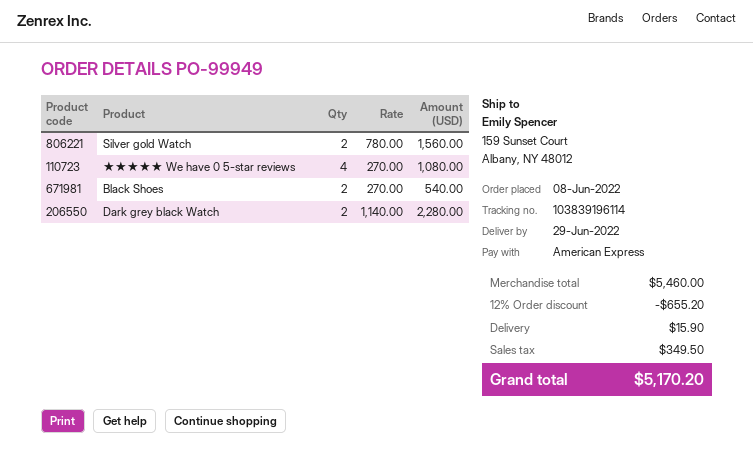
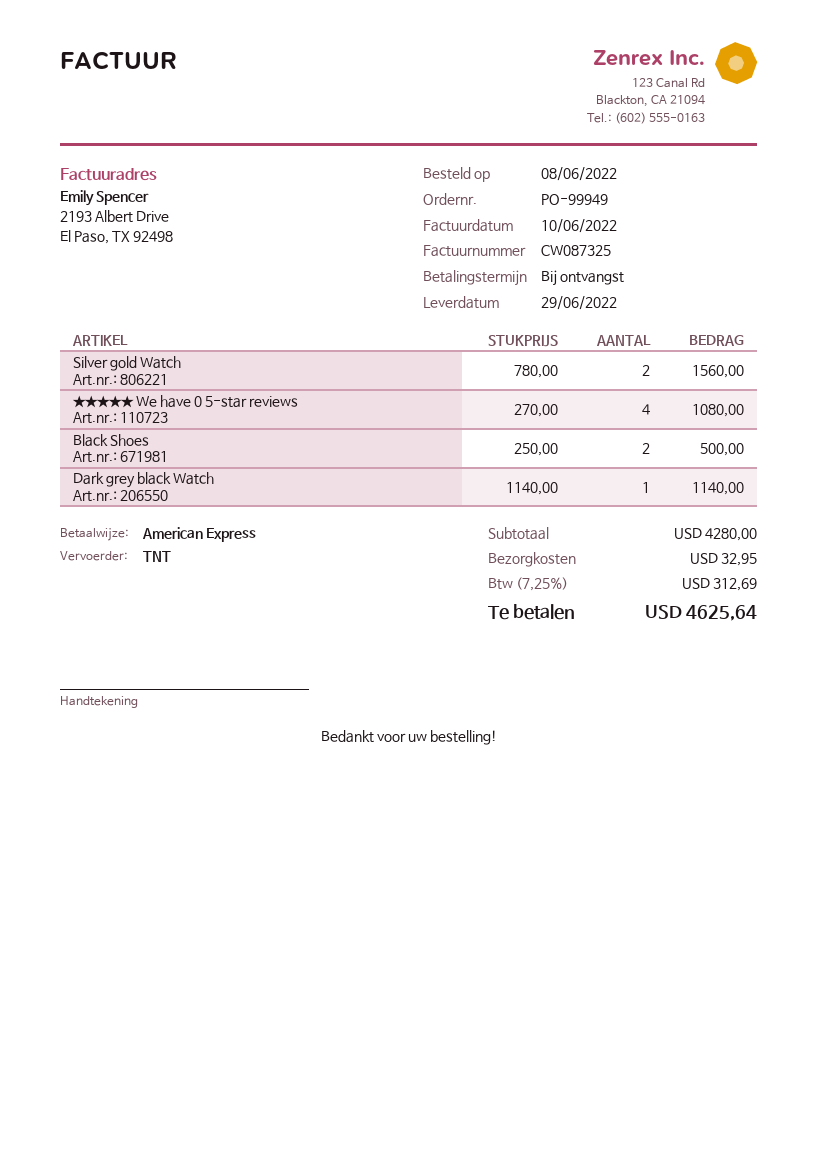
Black Shoes: 2 x 270.00 = 540.00 -> 2 x 250.00 = 500.00
Dark grey black Watch: 2 x 1140.00 = 2280.00 -> 1 x 1140.00 = 1140.00
subtotal: 5460.00 -> 4280.00
discount: 12% = 655.20 -> none
shipping: 15.90 -> 32.95
tax: 349.50 -> 312.69
total: 5170.20 -> 4625.64

